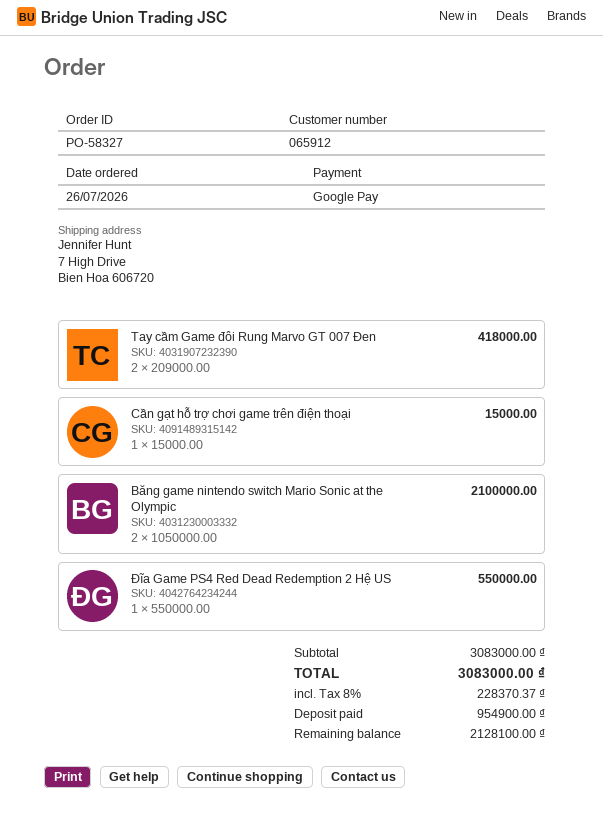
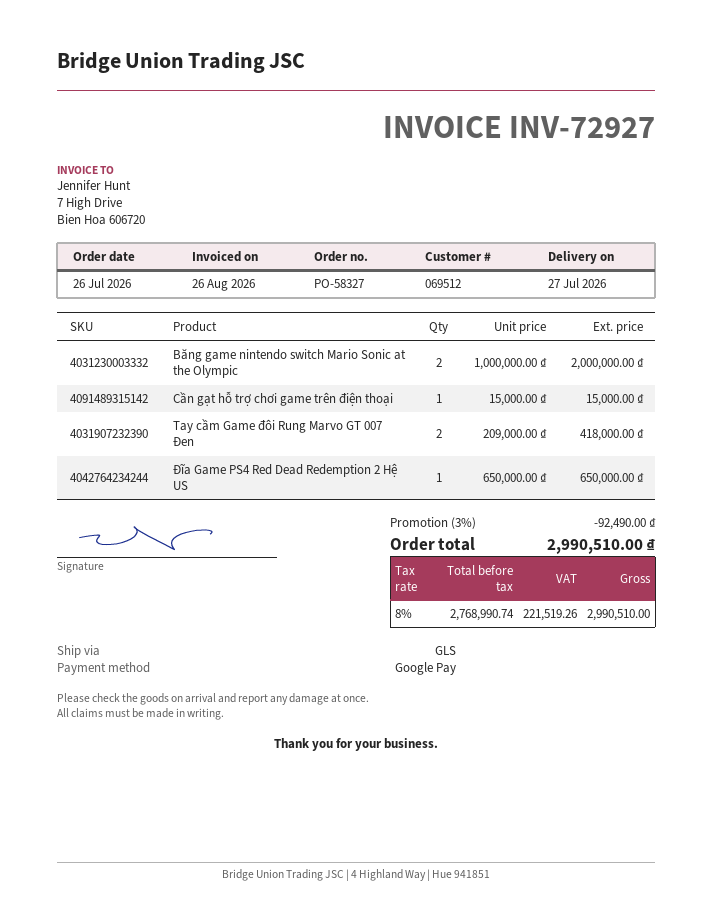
customer number: 065912 -> 069512
Băng game nintendo switch Mario Sonic at the Olympic: 2 x 1050000.00 = 2100000.00 -> 2 x 1000000.00 = 2000000.00
Đĩa Game PS4 Red Dead Redemption 2 Hệ US: 1 x 550000.00 = 550000.00 -> 1 x 650000.00 = 650000.00
discount: none -> 3% = 92490.00
tax: 8% = 228370.37 -> 8% = 221519.26
total: 3083000.00 -> 2990510.00

